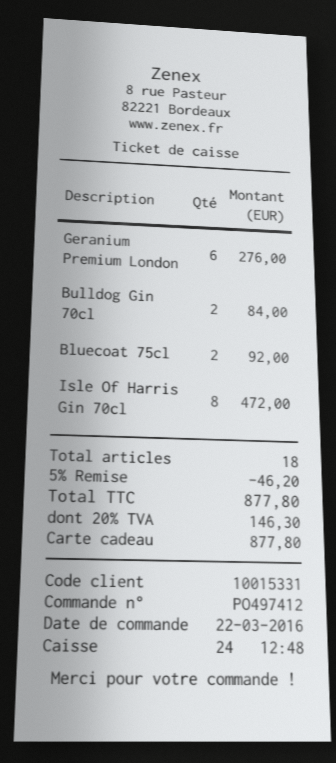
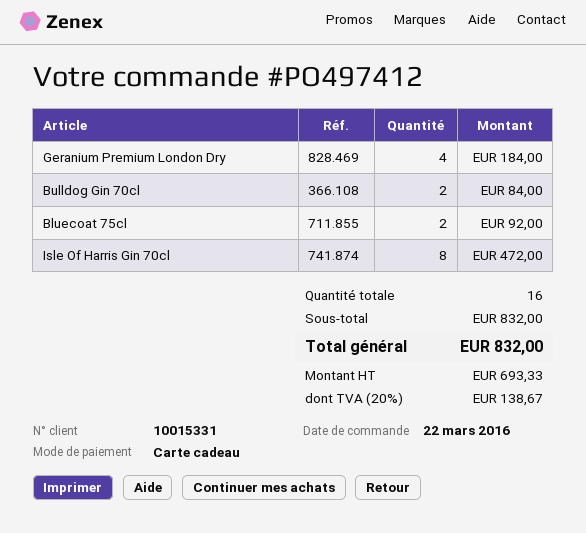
Geranium Premium London: 6 for 276.00 -> 4 for 184.00
total quantity: 18 -> 16
discount: 5% = 46.20 -> none
tax: 20% = 146.30 -> 20% = 138.67
total: 877.80 -> 832.00

